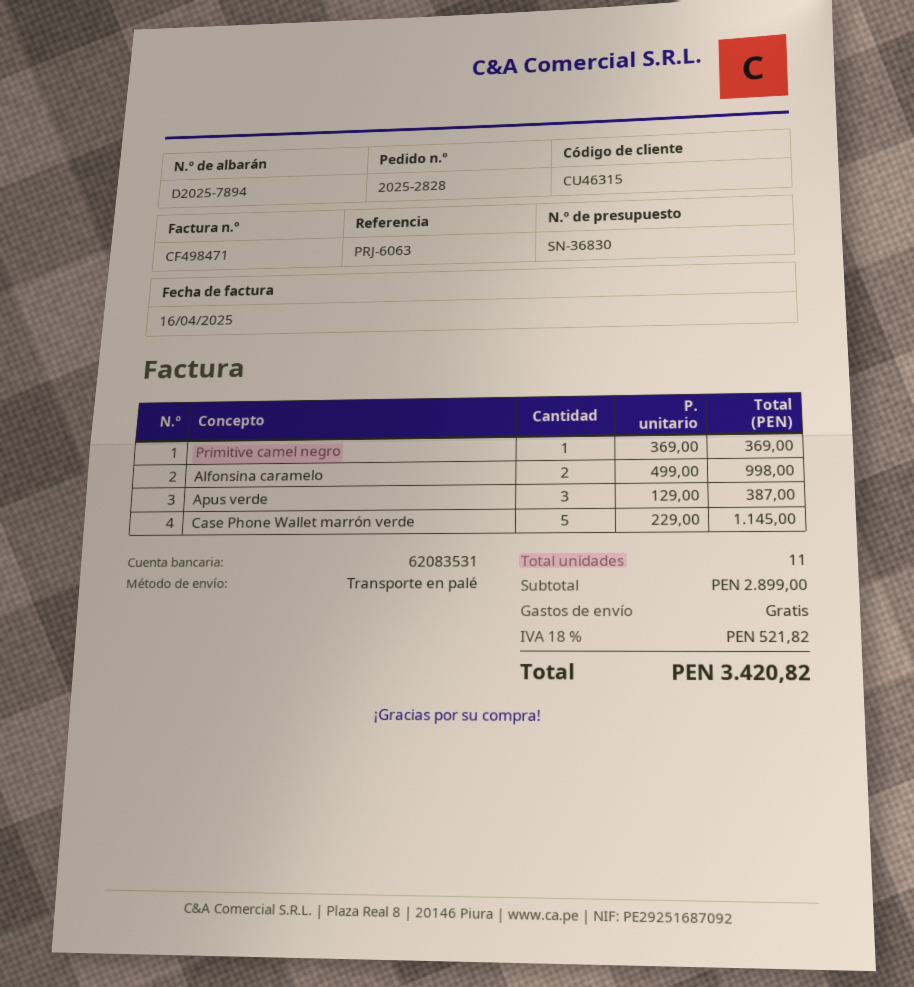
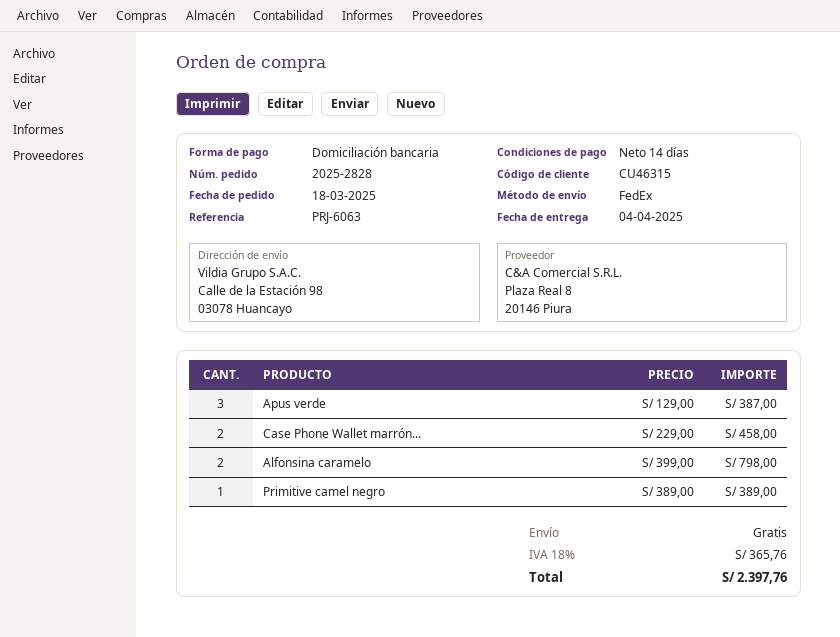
shipping method: pallet freight -> FedEx
Primitive camel negro: 1 x 369.00 = 369.00 -> 1 x 389.00 = 389.00
Alfonsina caramelo: 2 x 499.00 = 998.00 -> 2 x 399.00 = 798.00
Case Phone Wallet marrón verde: 5 x 229.00 = 1145.00 -> 2 x 229.00 = 458.00
tax: 18% = 521.82 -> 18% = 365.76
total: 3420.82 -> 2397.76

